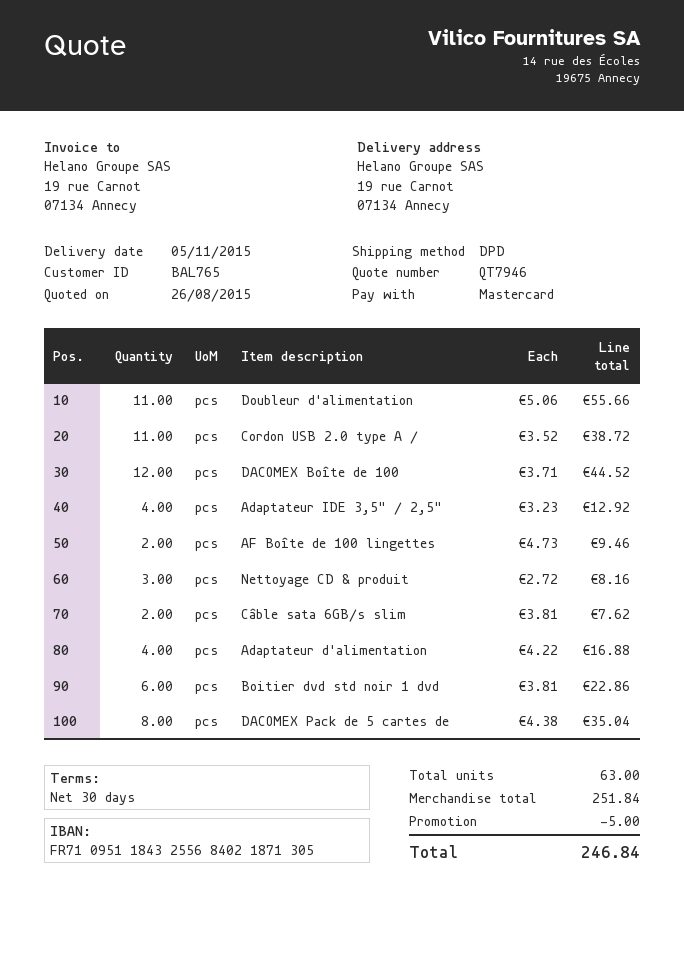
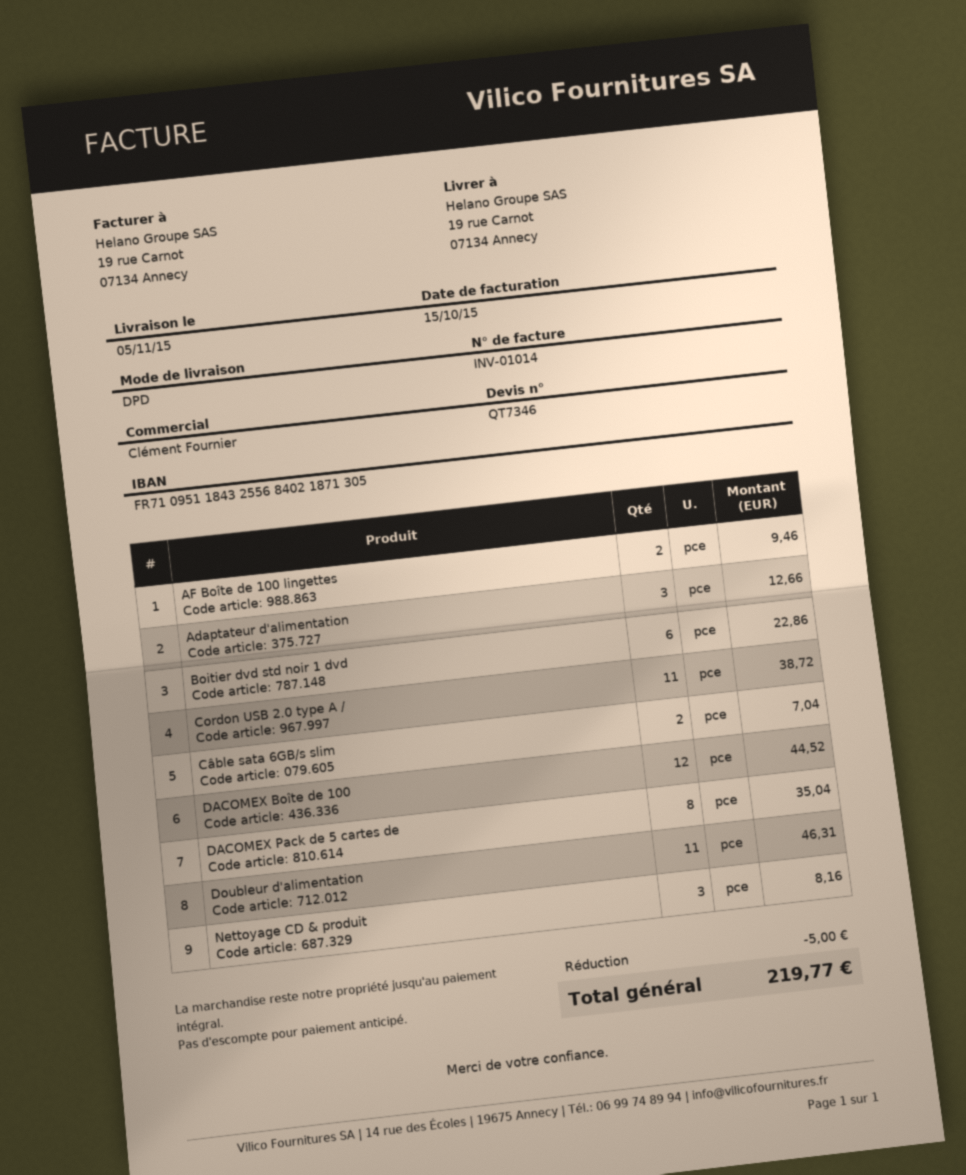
quote number: QT7946 -> QT7346
Doubleur d'alimentation: 11 for 55.66 -> 11 for 46.31
Adaptateur IDE 3,5" / 2,5": 4 for 12.92 -> none
Câble sata 6GB/s slim: 2 for 7.62 -> 2 for 7.04
Adaptateur d'alimentation: 4 for 16.88 -> 3 for 12.66
total: 246.84 -> 219.77

